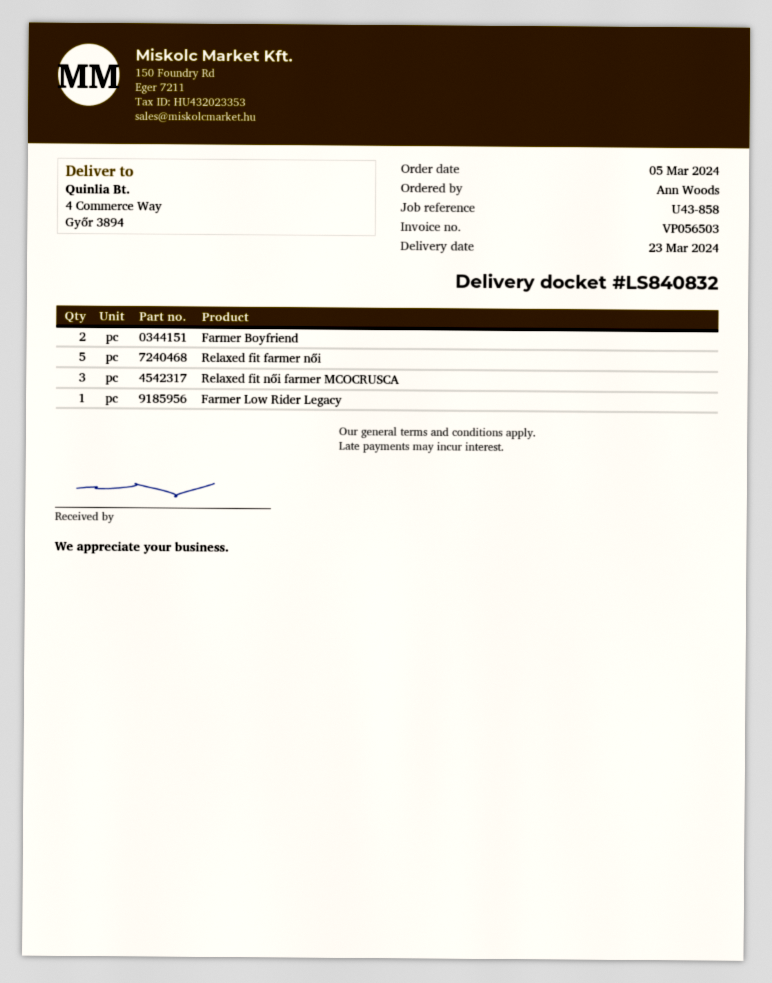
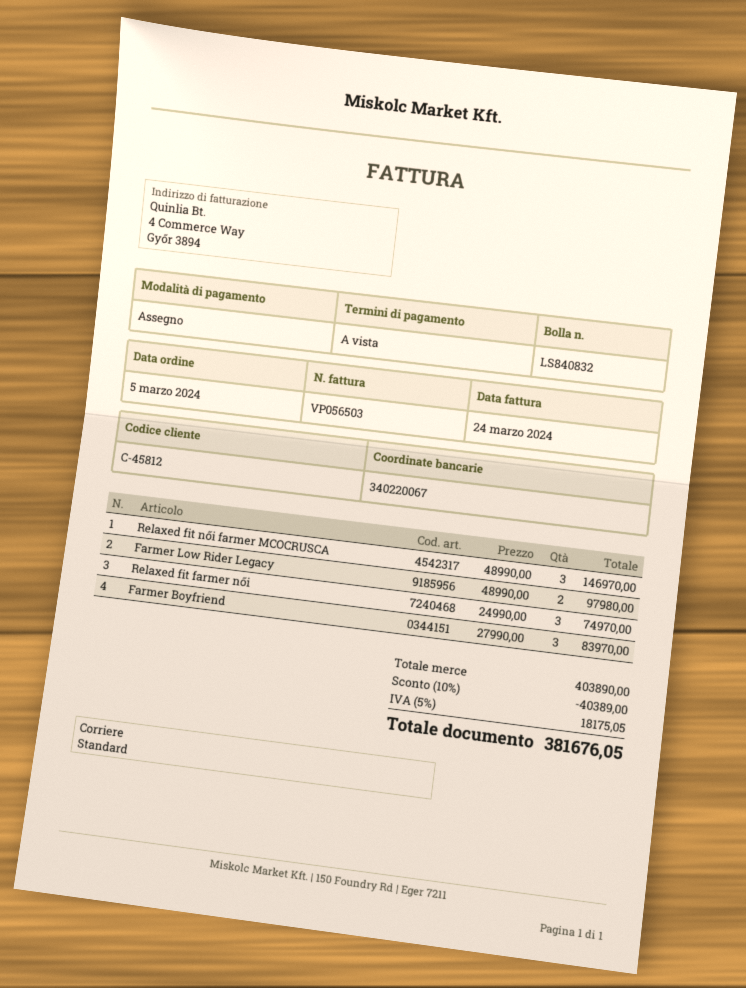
Farmer Boyfriend: 2 -> 3
Relaxed fit farmer női: 5 -> 3
Farmer Low Rider Legacy: 1 -> 2

